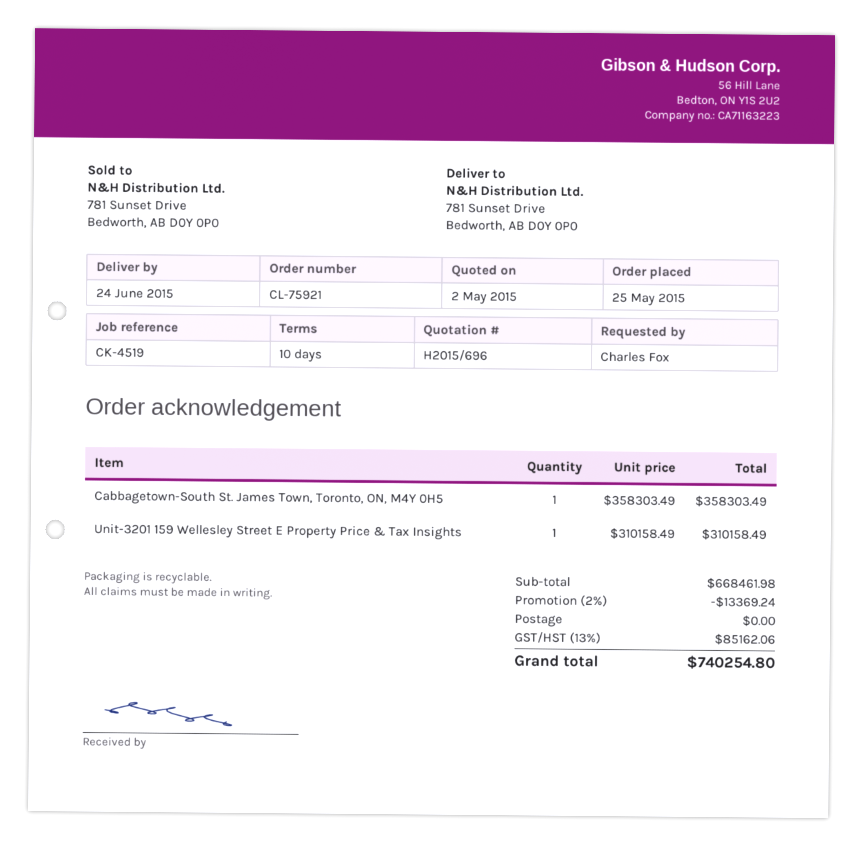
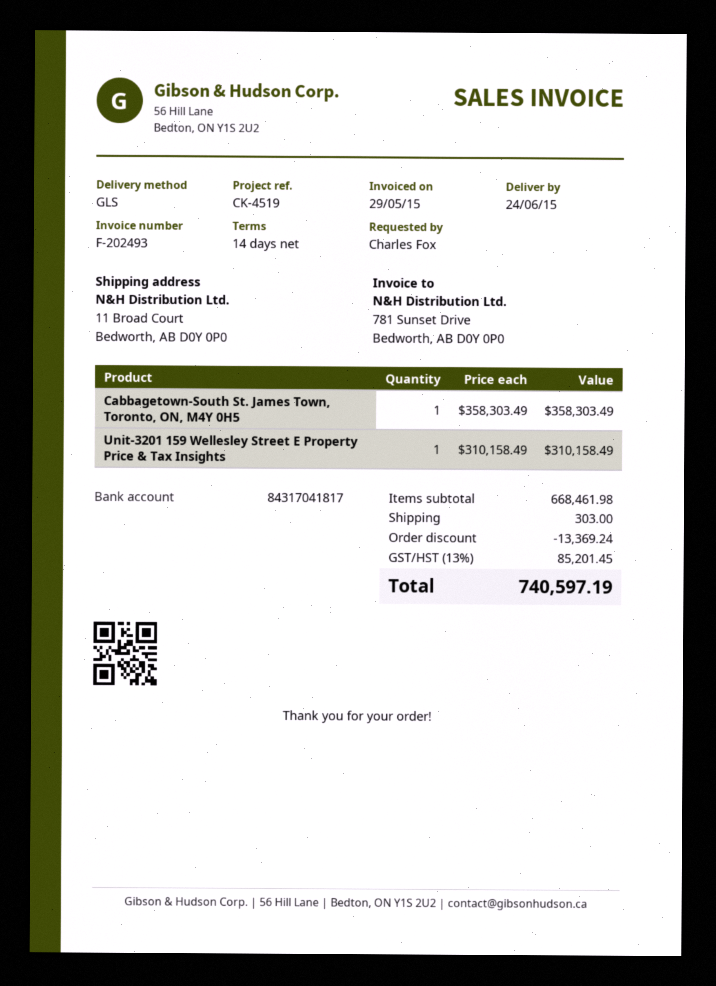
payment terms: 10 days -> 14 days
ship to: 781 Sunset Drive, Bedworth, AB D0Y 0P0 -> 11 Broad Court, Bedworth, AB D0Y 0P0
shipping: 0.00 -> 303.00
tax: 13% = 85162.06 -> 13% = 85201.45
total: 740254.80 -> 740597.19

